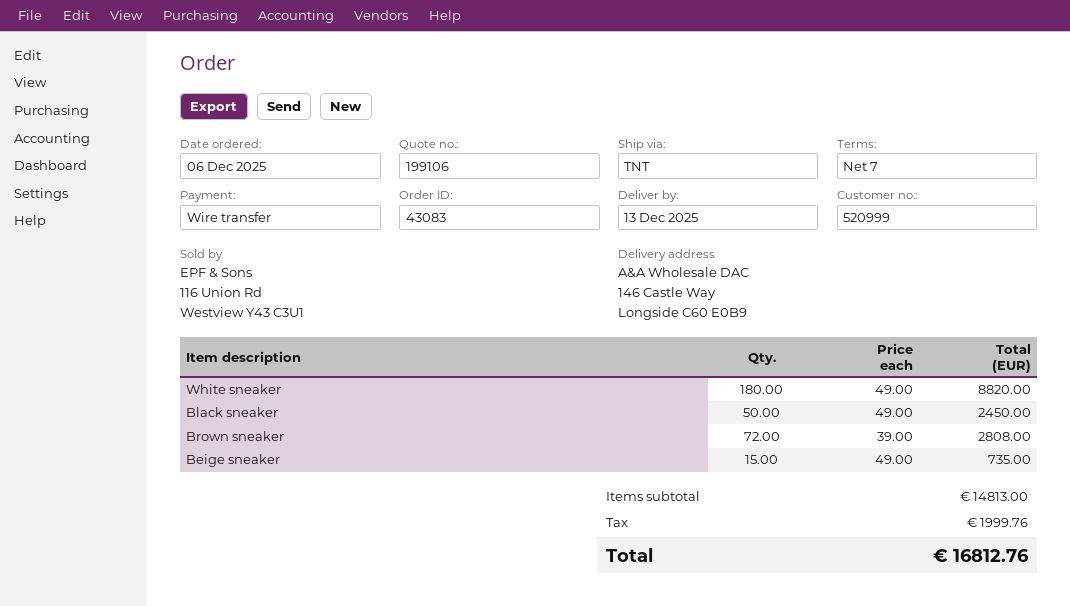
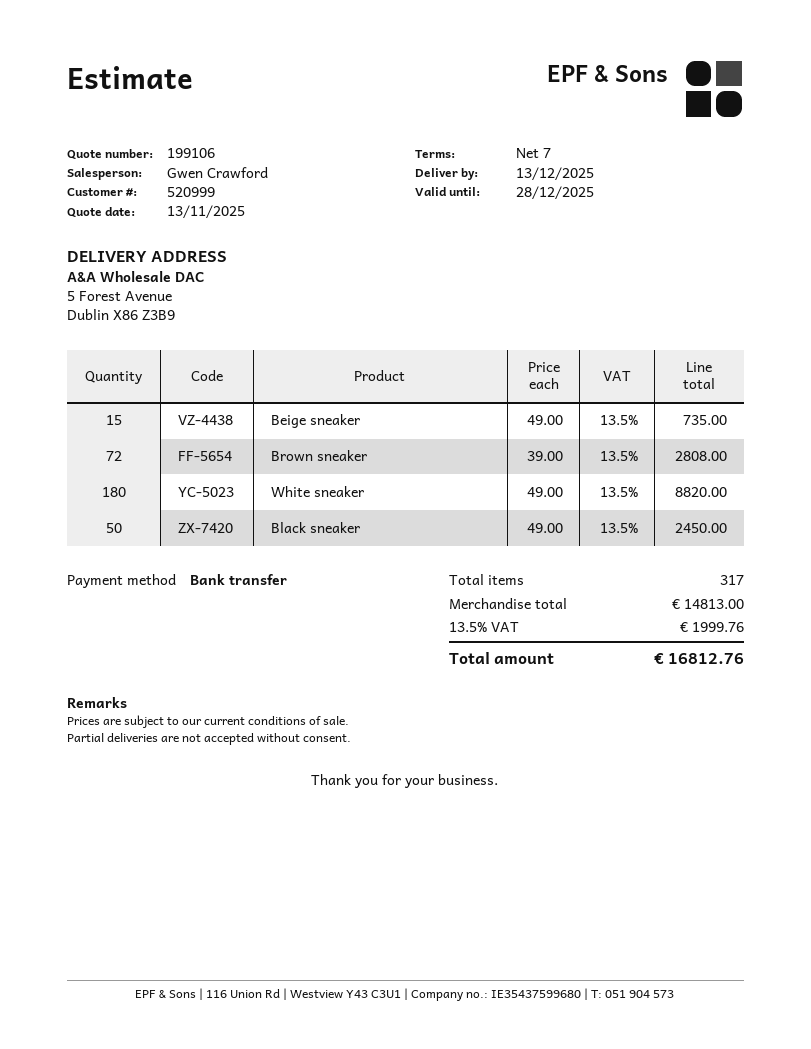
ship to: 146 Castle Way, Longside C60 E0B9 -> 5 Forest Avenue, Dublin X86 Z3B9

